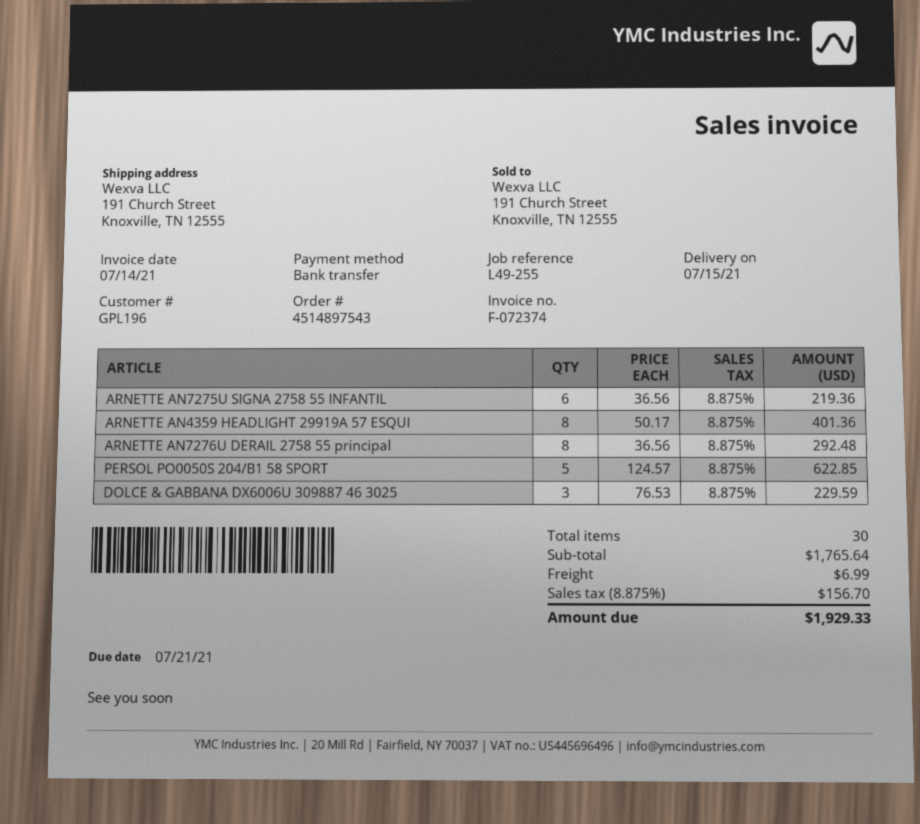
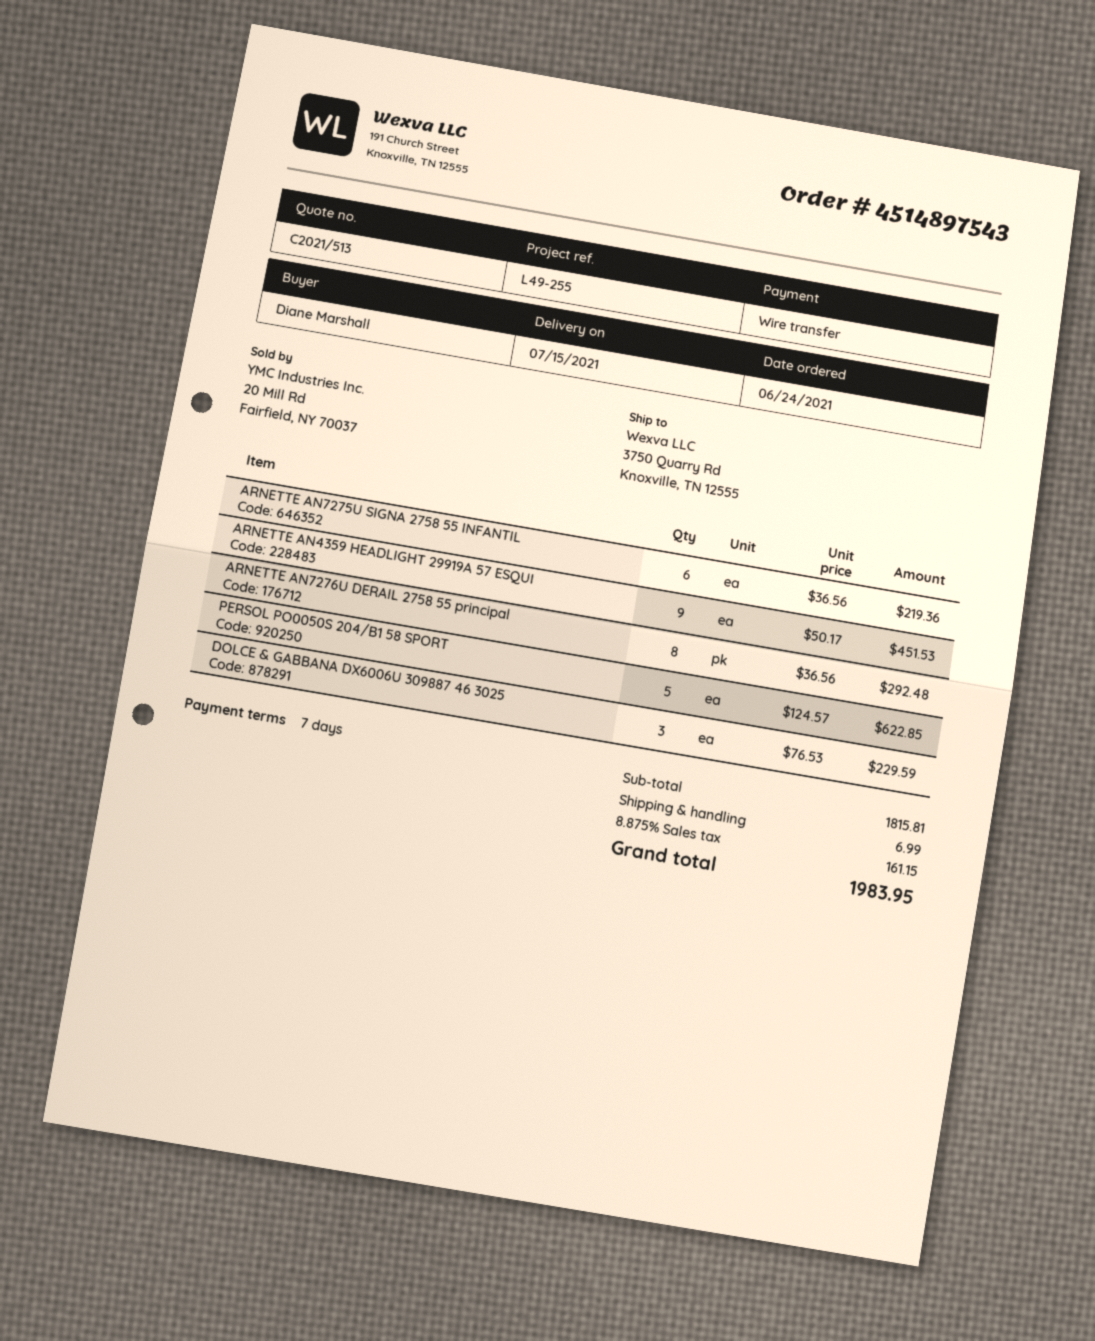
ship to: 191 Church Street, Knoxville, TN 12555 -> 3750 Quarry Rd, Knoxville, TN 12555
ARNETTE AN4359 HEADLIGHT 29919A 57 ESQUI: 8 x 50.17 = 401.36 -> 9 x 50.17 = 451.53
subtotal: 1765.64 -> 1815.81
tax: 8.875% = 156.70 -> 8.875% = 161.15
total: 1929.33 -> 1983.95

